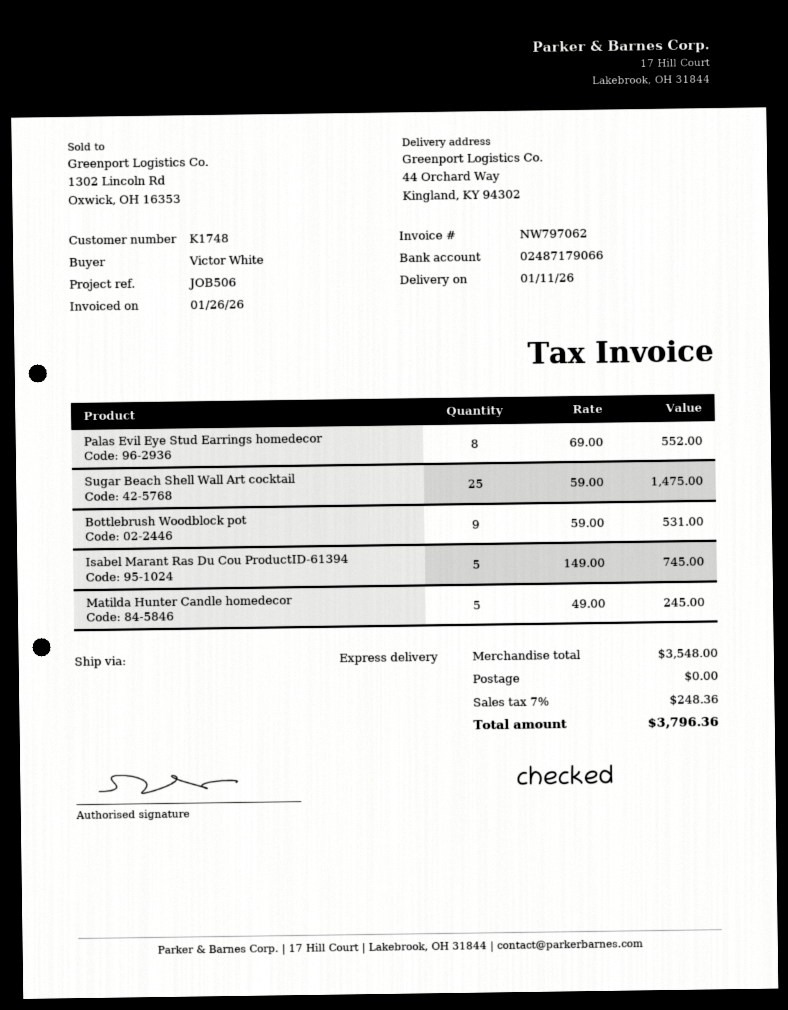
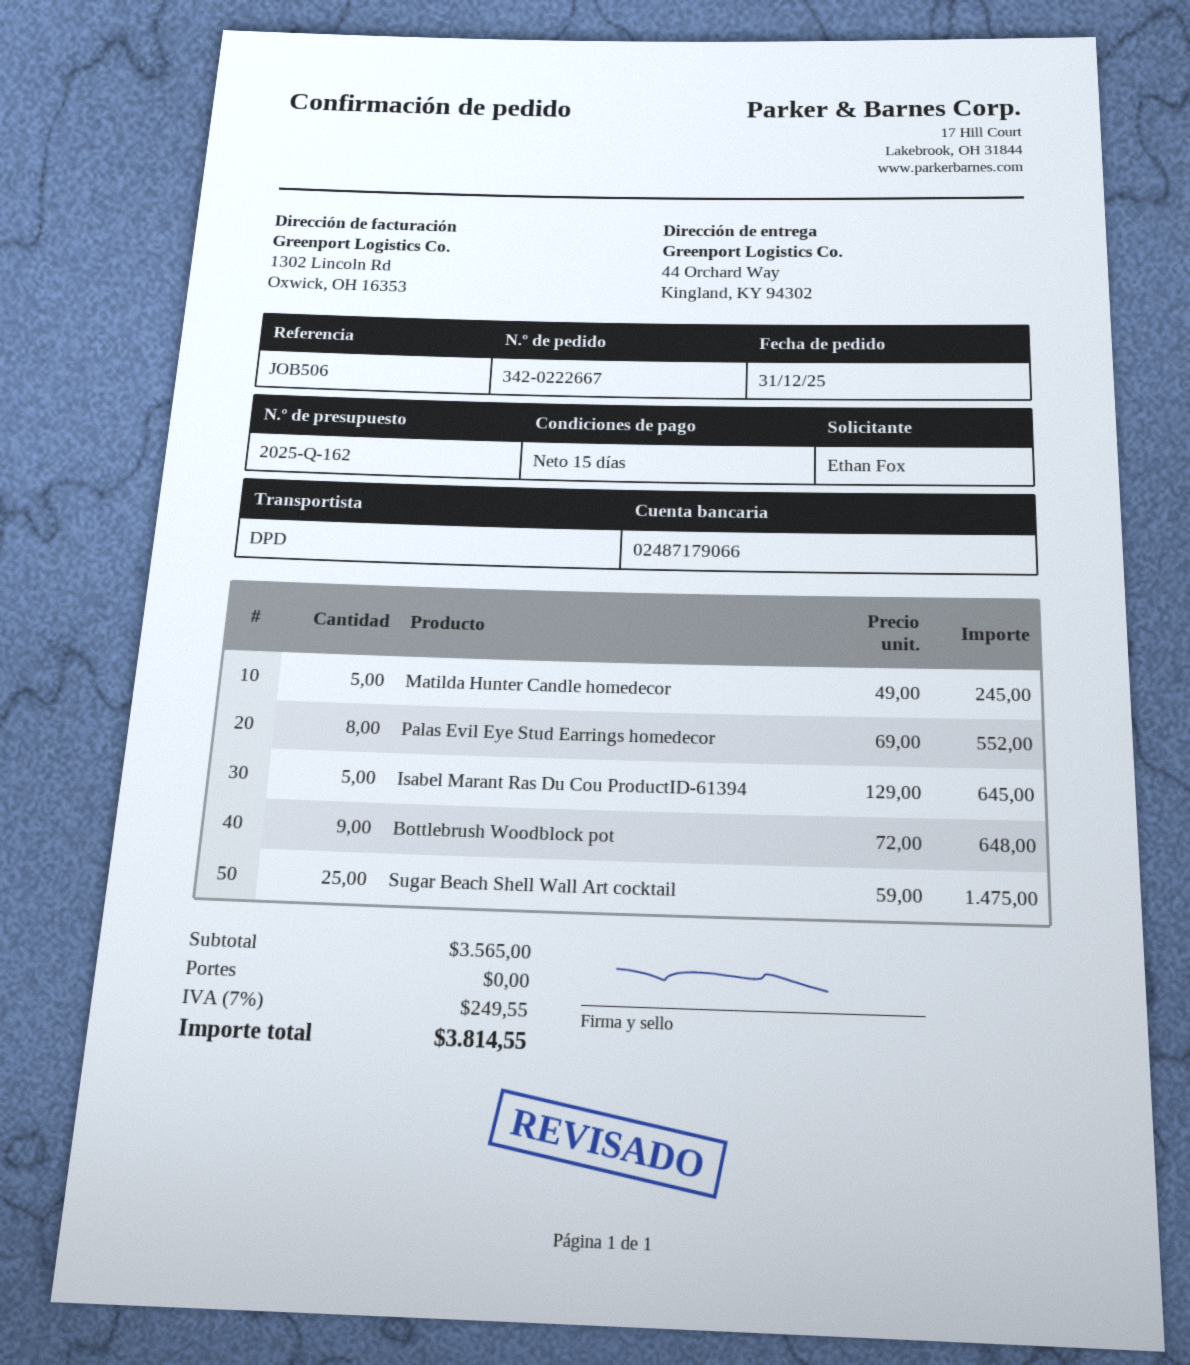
ordered by: Victor White -> Ethan Fox
shipping method: express -> DPD
Bottlebrush Woodblock pot: 9 x 59.00 = 531.00 -> 9 x 72.00 = 648.00
Isabel Marant Ras Du Cou ProductID-61394: 5 x 149.00 = 745.00 -> 5 x 129.00 = 645.00
subtotal: 3548.00 -> 3565.00
tax: 7% = 248.36 -> 7% = 249.55
total: 3796.36 -> 3814.55

